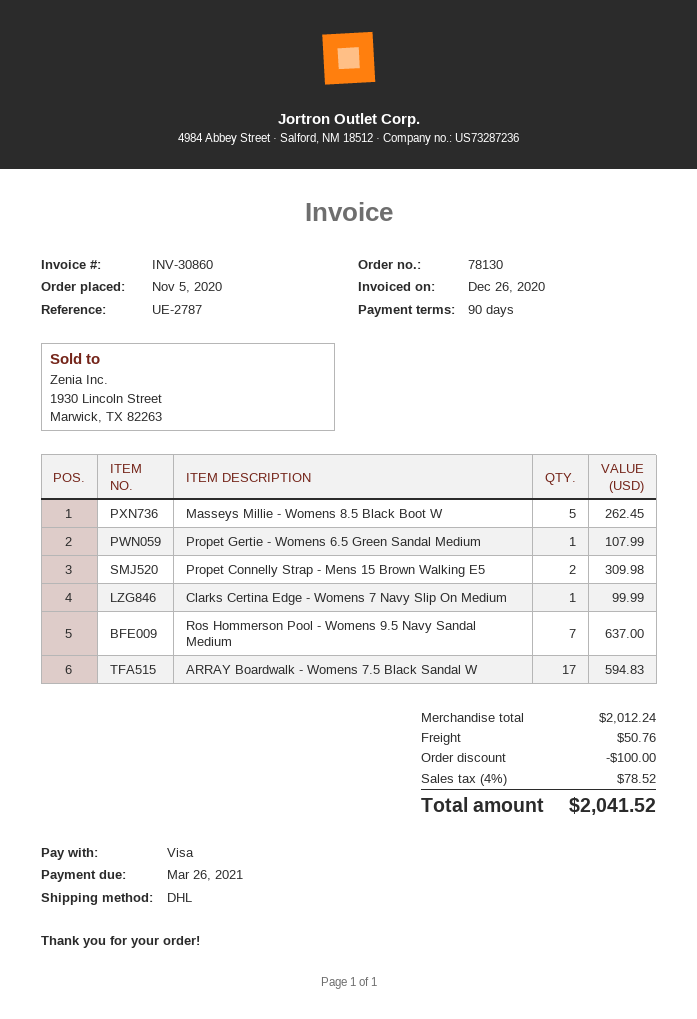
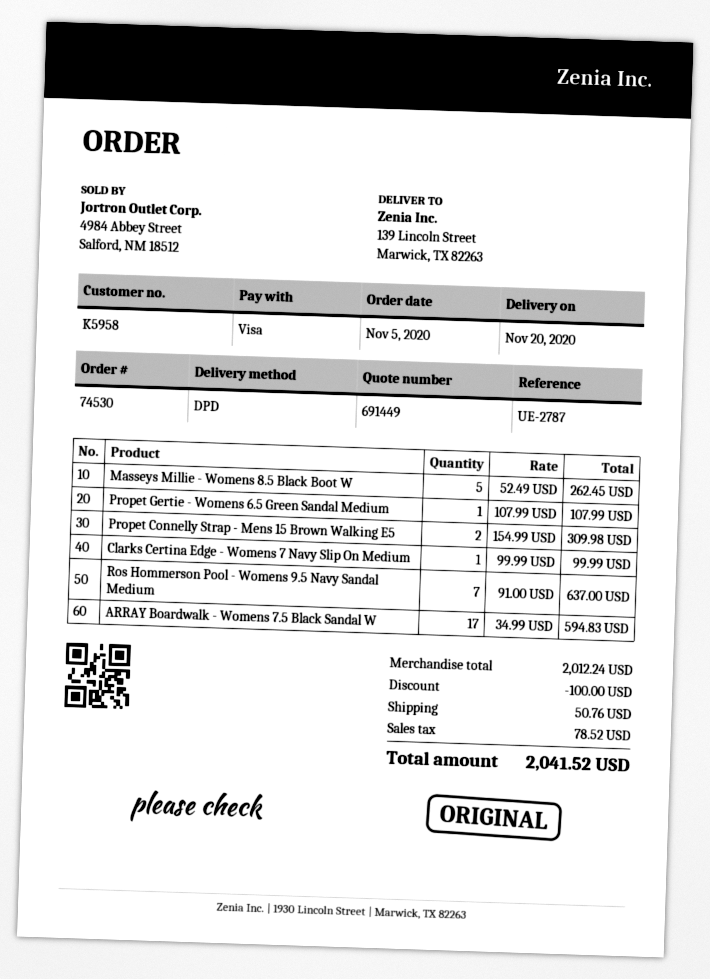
order number: 78130 -> 74530
shipping method: DHL -> DPD

